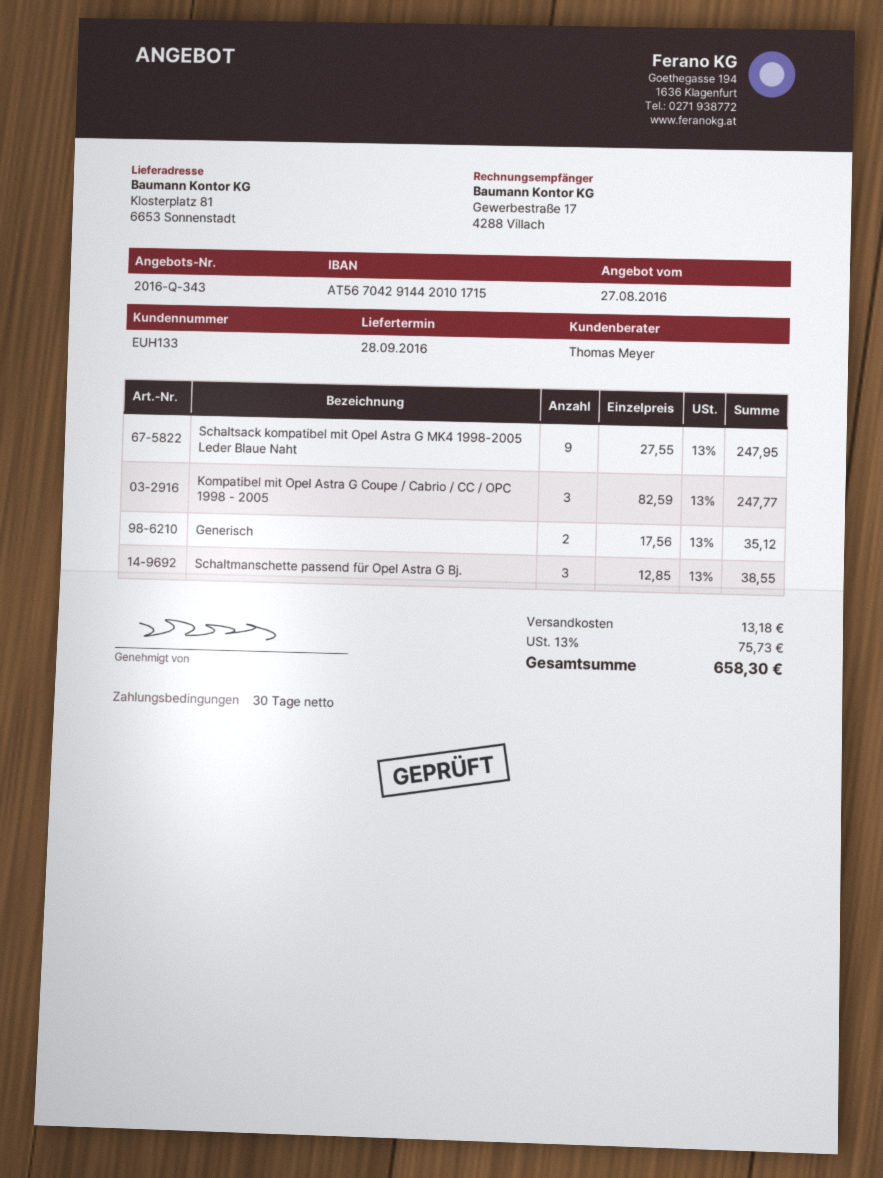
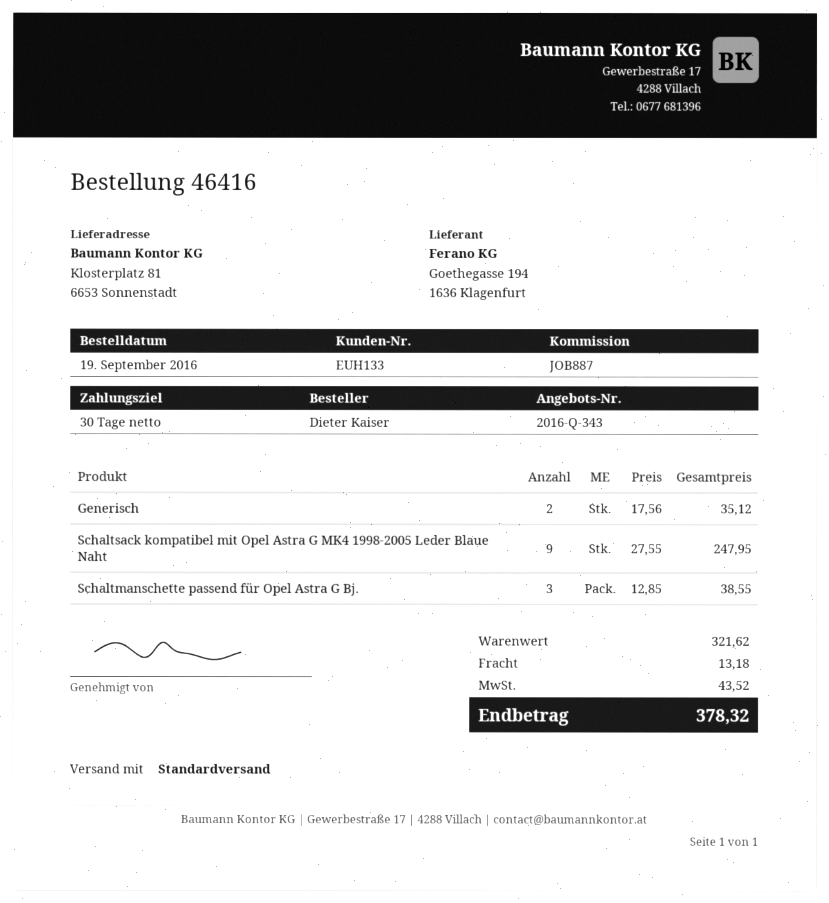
Kompatibel mit Opel Astra G Coupe / Cabrio / CC / OPC 1998 - 2005: 3 x 82.59 = 247.77 -> none
tax: 75.73 -> 43.52
total: 658.30 -> 378.32

